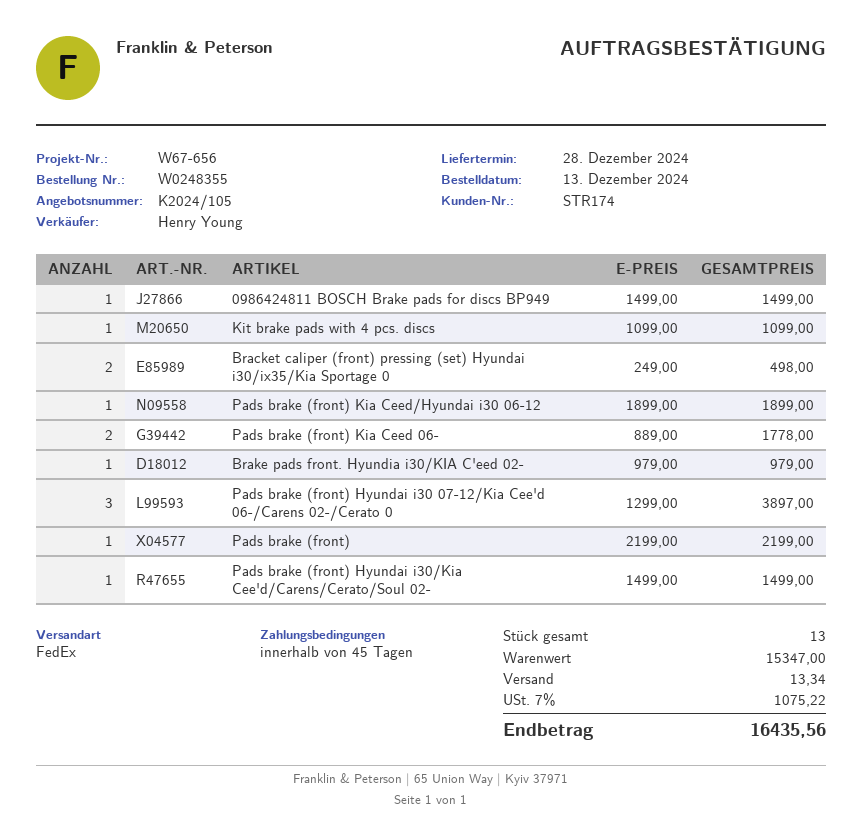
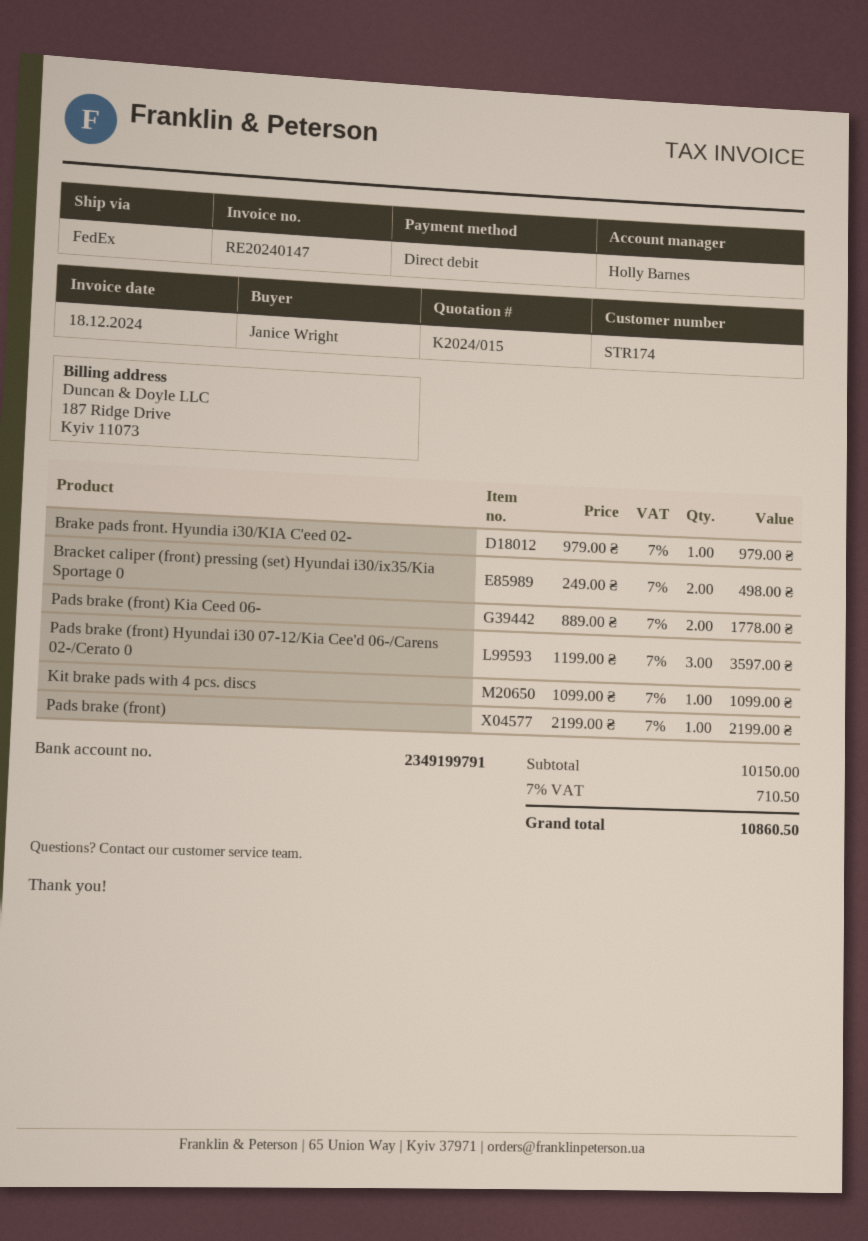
quote number: K2024/105 -> K2024/015
sales rep: Henry Young -> Holly Barnes
0986424811 BOSCH Brake pads for discs BP949: 1 x 1499.00 = 1499.00 -> none
Pads brake (front) Kia Ceed/Hyundai i30 06-12: 1 x 1899.00 = 1899.00 -> none
Pads brake (front) Hyundai i30 07-12/Kia Cee'd 06-/Carens 02-/Cerato 0: 3 x 1299.00 = 3897.00 -> 3 x 1199.00 = 3597.00
Pads brake (front) Hyundai i30/Kia Cee'd/Carens/Cerato/Soul 02-: 1 x 1499.00 = 1499.00 -> none
subtotal: 15347.00 -> 10150.00
shipping: 13.34 -> none
tax: 7% = 1075.22 -> 7% = 710.50
total: 16435.56 -> 10860.50

